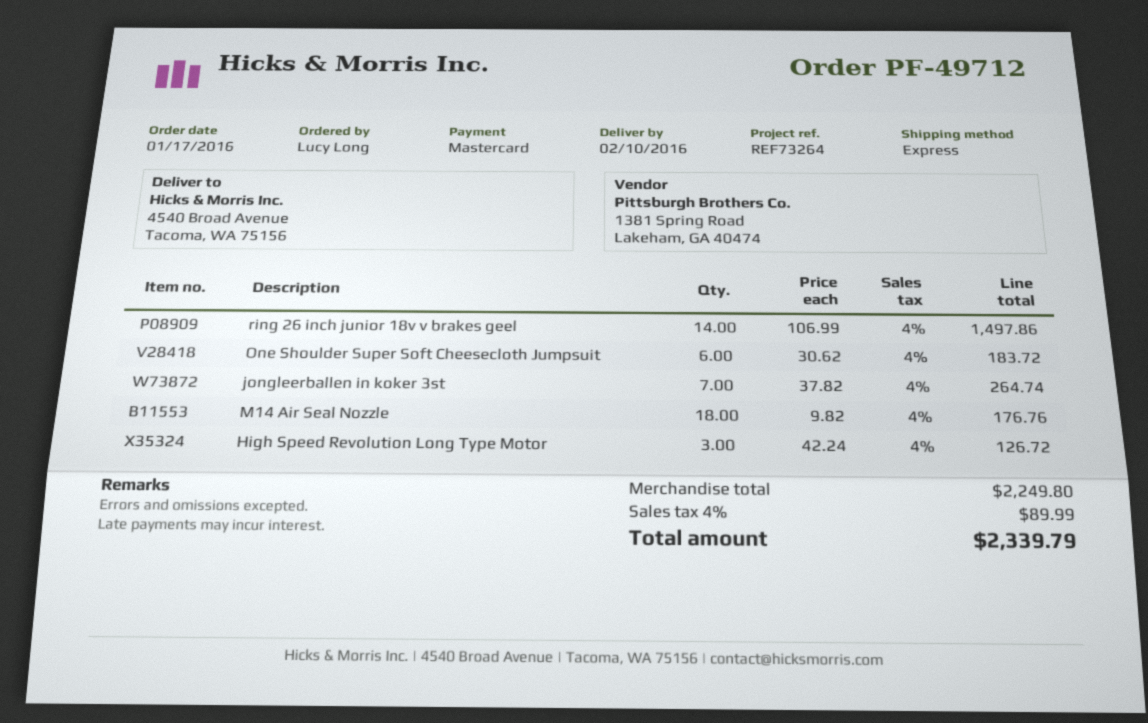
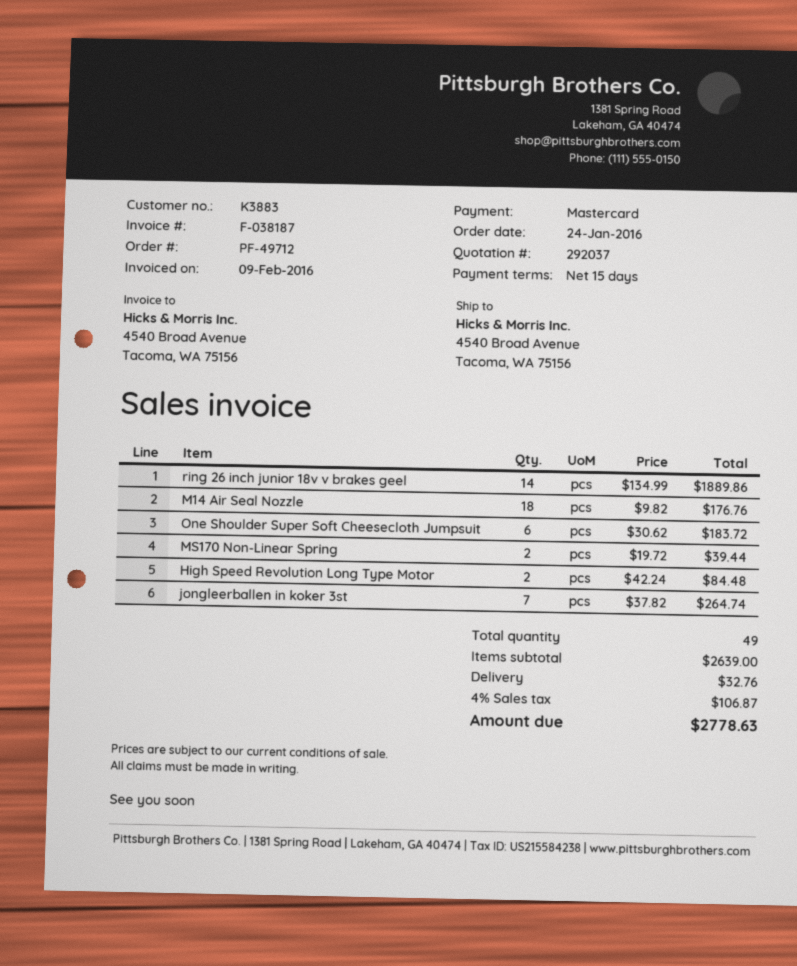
order date: 2016-01-17 -> 2016-01-24
ring 26 inch junior 18v v brakes geel: 14 x 106.99 = 1497.86 -> 14 x 134.99 = 1889.86
High Speed Revolution Long Type Motor: 3 x 42.24 = 126.72 -> 2 x 42.24 = 84.48
MS170 Non-Linear Spring: none -> 2 x 19.72 = 39.44
subtotal: 2249.80 -> 2639.00
shipping: none -> 32.76
tax: 4% = 89.99 -> 4% = 106.87
total: 2339.79 -> 2778.63

